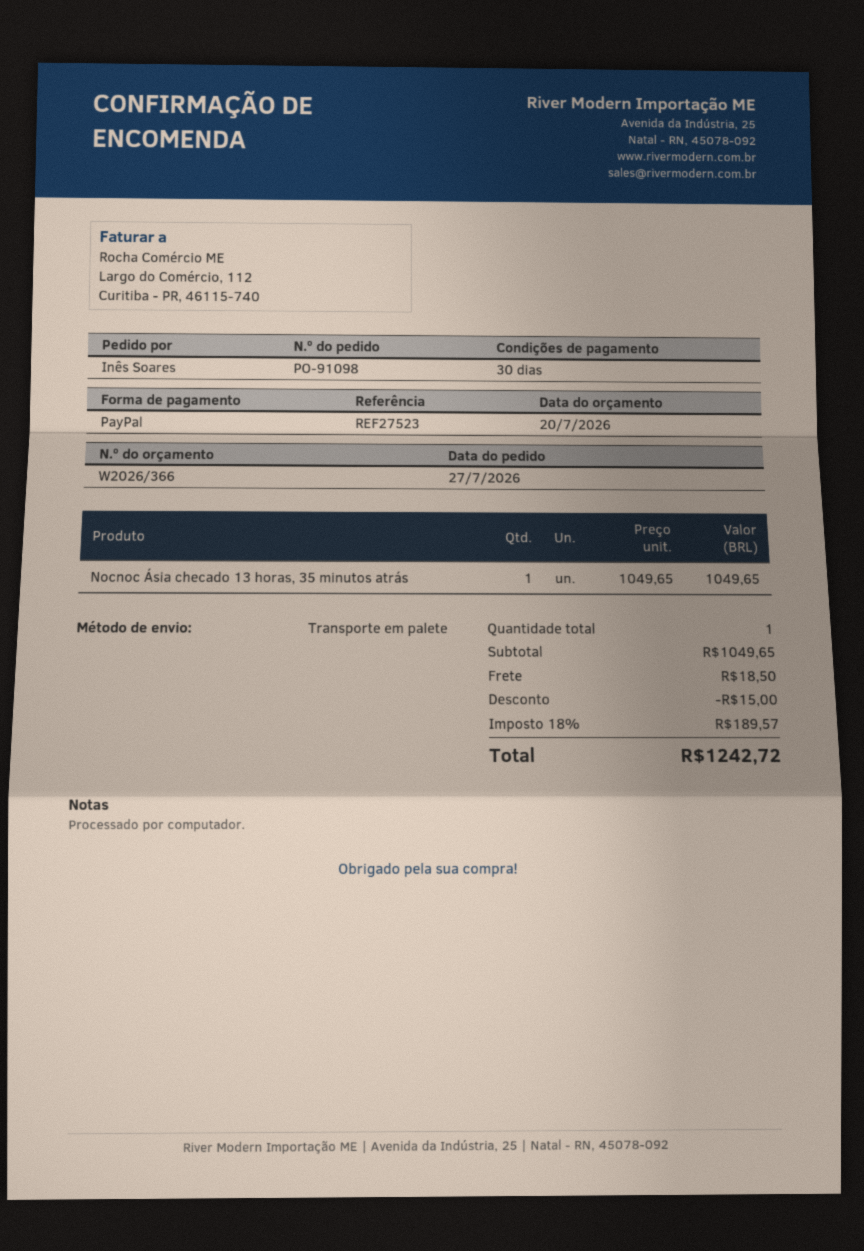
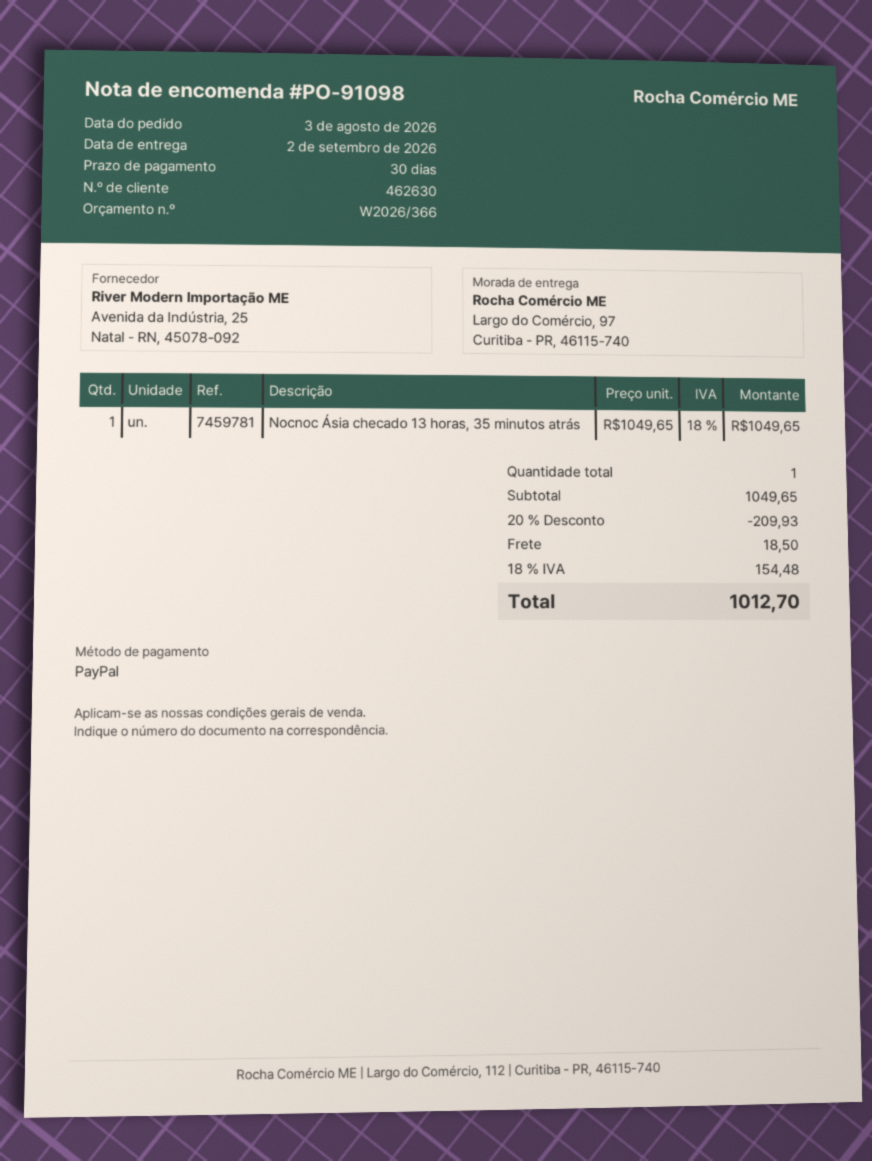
order date: 2026-07-27 -> 2026-08-03
discount: 15.00 -> 209.93
tax: 18% = 189.57 -> 18% = 154.48
total: 1242.72 -> 1012.70

